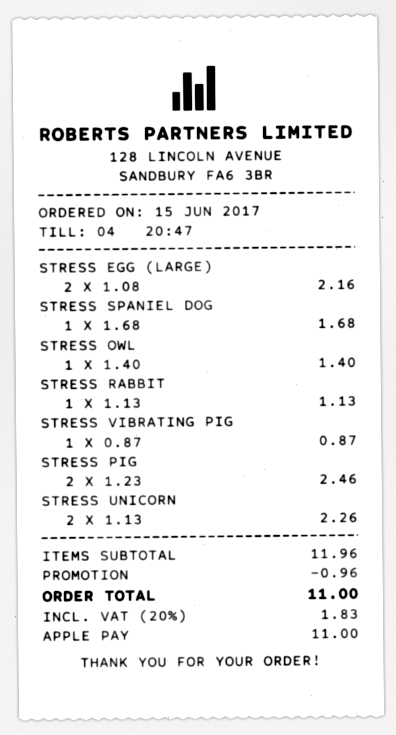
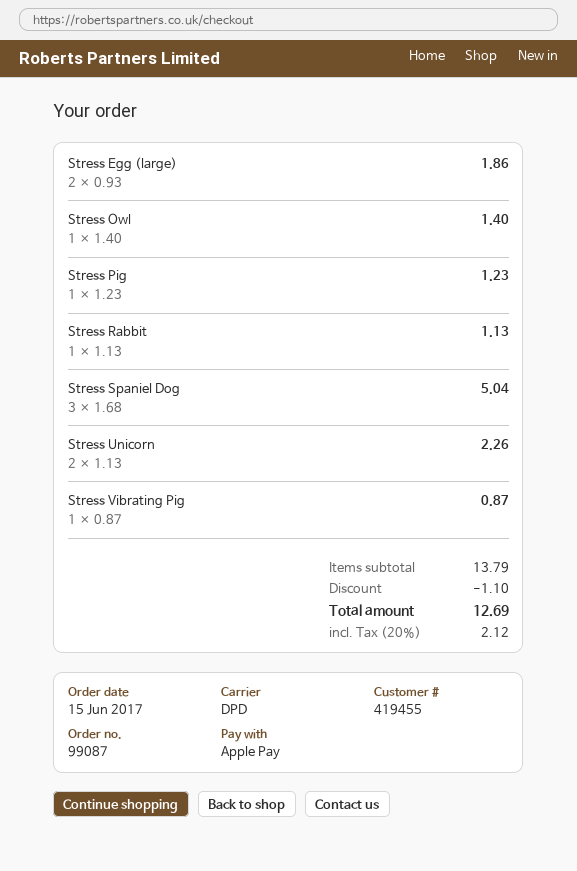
STRESS EGG (LARGE): 2 x 1.08 = 2.16 -> 2 x 0.93 = 1.86
STRESS SPANIEL DOG: 1 x 1.68 = 1.68 -> 3 x 1.68 = 5.04
STRESS PIG: 2 x 1.23 = 2.46 -> 1 x 1.23 = 1.23
subtotal: 11.96 -> 13.79
discount: 0.96 -> 1.10
tax: 20% = 1.83 -> 20% = 2.12
total: 11.00 -> 12.69

